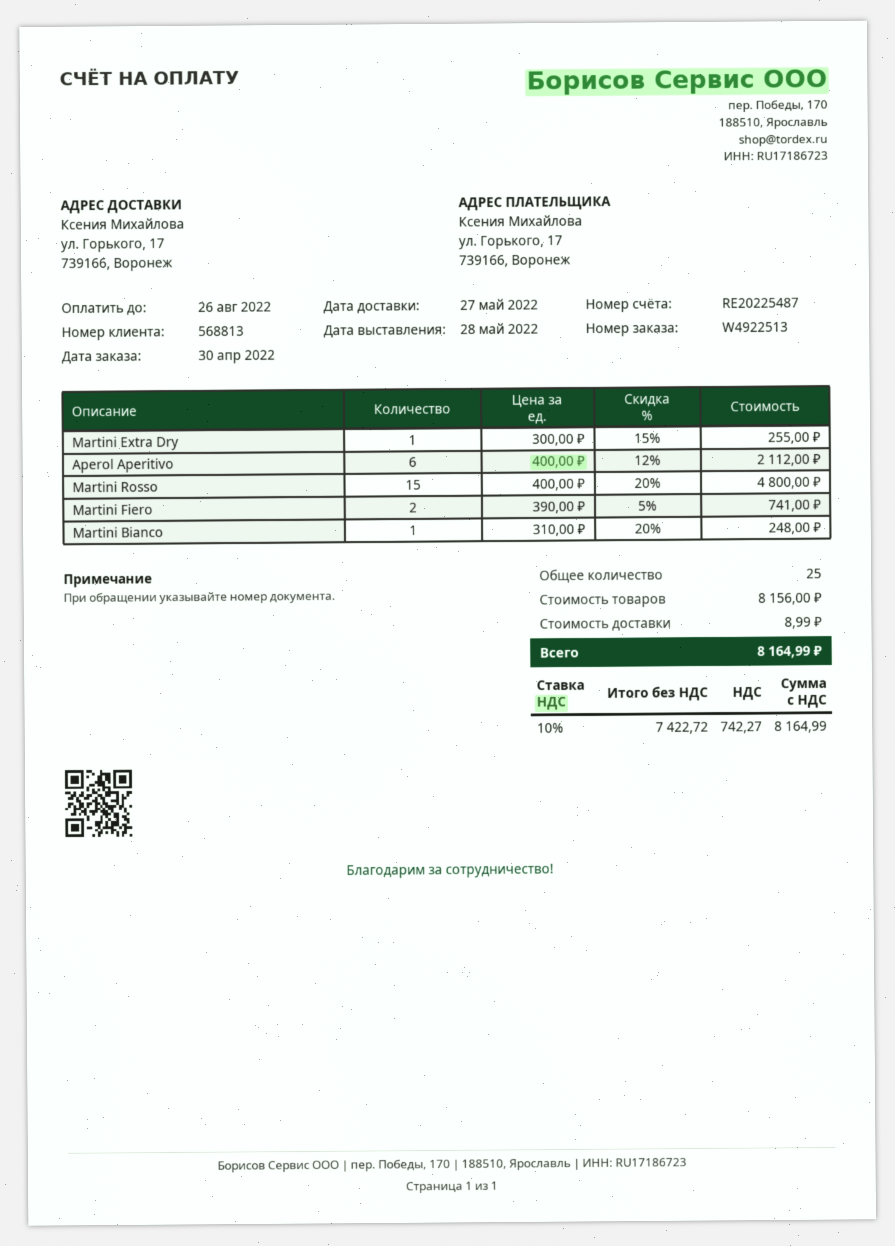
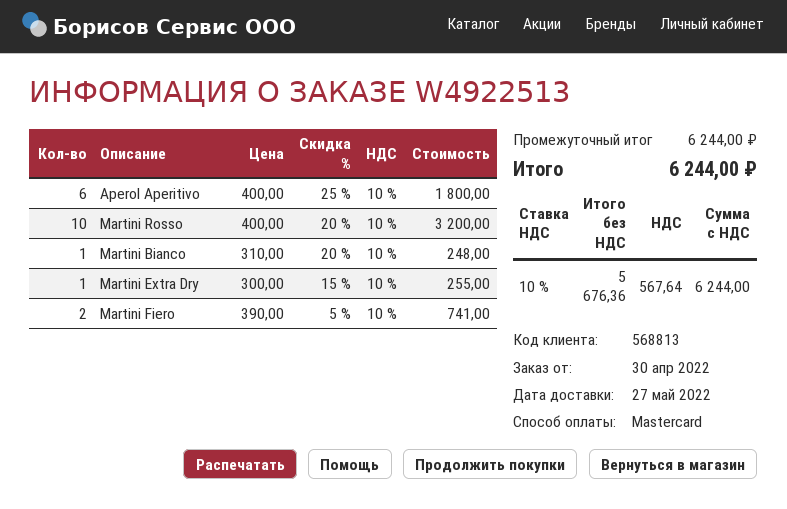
Aperol Aperitivo: 6 x 400.00 - 12% = 2112.00 -> 6 x 400.00 - 25% = 1800.00
Martini Rosso: 15 x 400.00 - 20% = 4800.00 -> 10 x 400.00 - 20% = 3200.00
subtotal: 8156.00 -> 6244.00
shipping: 8.99 -> none
net: 7422.72 -> 5676.36
tax: 10% = 742.27 -> 10% = 567.64
total: 8164.99 -> 6244.00

